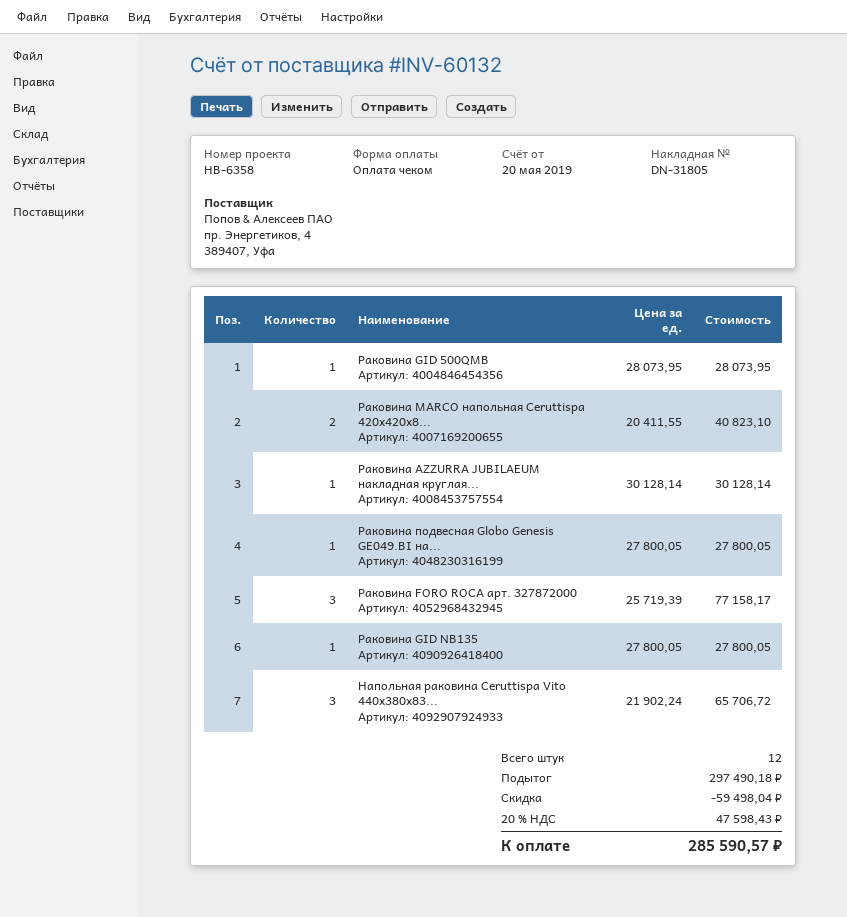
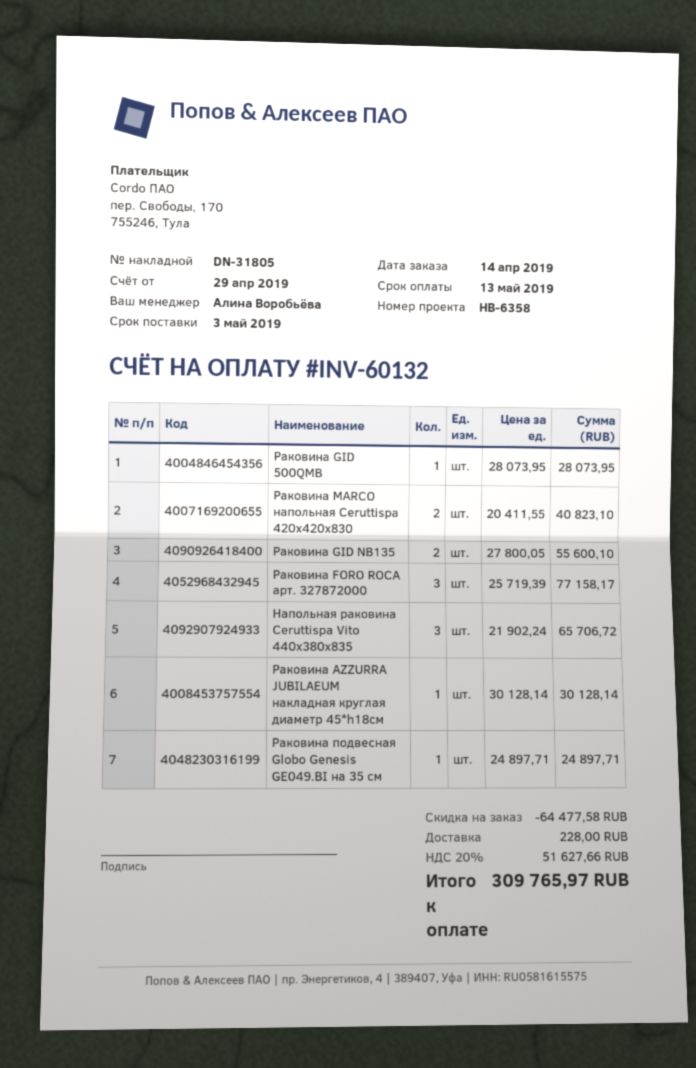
invoice date: 2019-05-20 -> 2019-04-29
Раковина подвесная Globo Genesis GE049.BI на...: 1 x 27800.05 = 27800.05 -> 1 x 24897.71 = 24897.71
Раковина GID NB135: 1 x 27800.05 = 27800.05 -> 2 x 27800.05 = 55600.10
discount: 59498.04 -> 64477.58
shipping: none -> 228.00
tax: 20% = 47598.43 -> 20% = 51627.66
total: 285590.57 -> 309765.97

